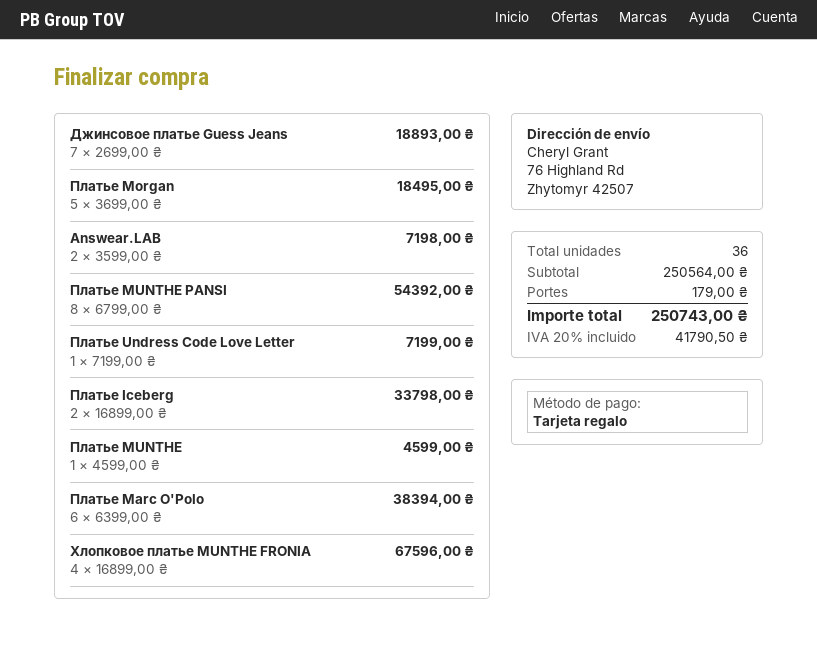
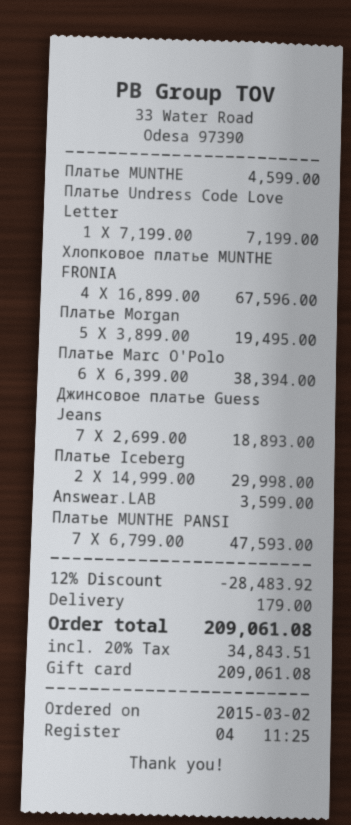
Платье Morgan: 5 x 3699.00 = 18495.00 -> 5 x 3899.00 = 19495.00
Answear.LAB: 2 x 3599.00 = 7198.00 -> 1 x 3599.00 = 3599.00
Платье MUNTHE PANSI: 8 x 6799.00 = 54392.00 -> 7 x 6799.00 = 47593.00
Платье Iceberg: 2 x 16899.00 = 33798.00 -> 2 x 14999.00 = 29998.00
discount: none -> 12% = 28483.92
tax: 20% = 41790.50 -> 20% = 34843.51
total: 250743.00 -> 209061.08

